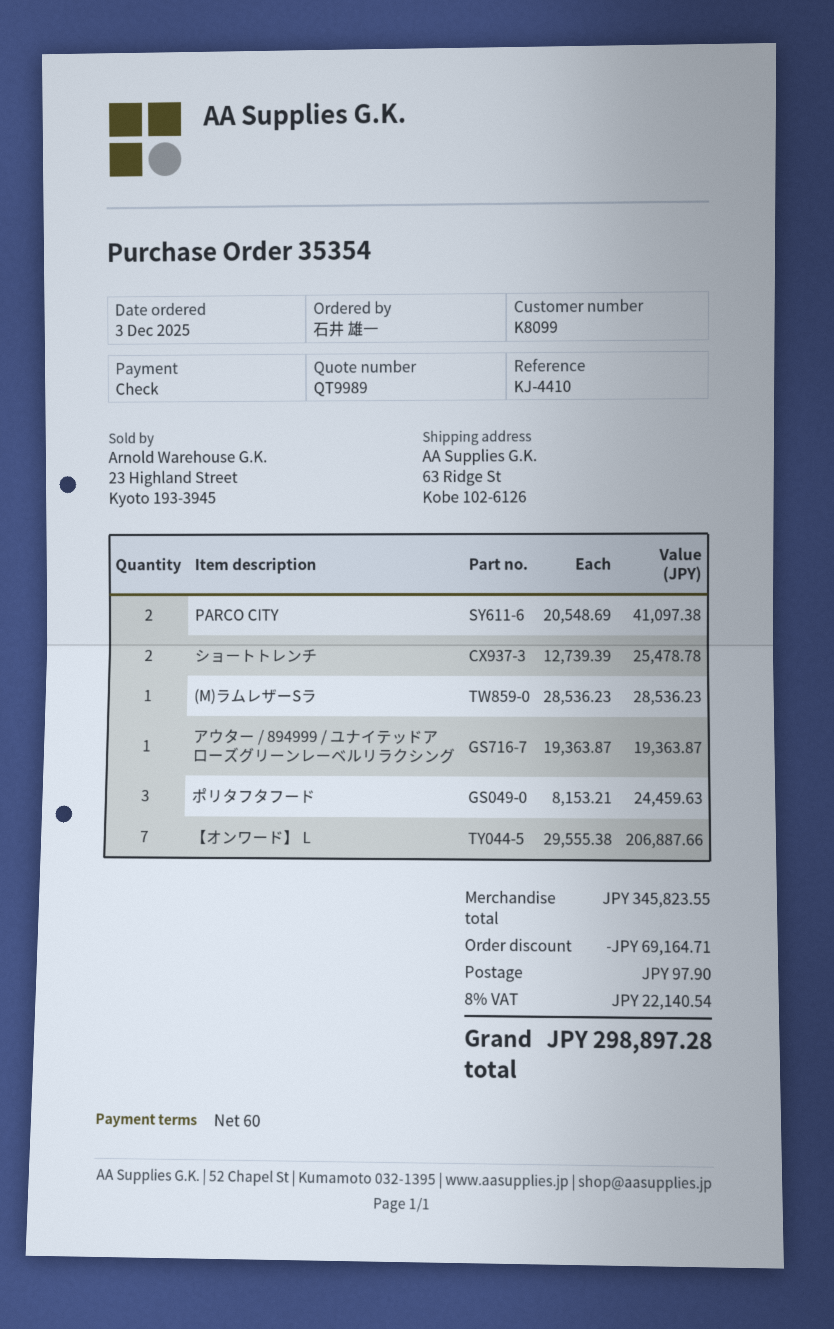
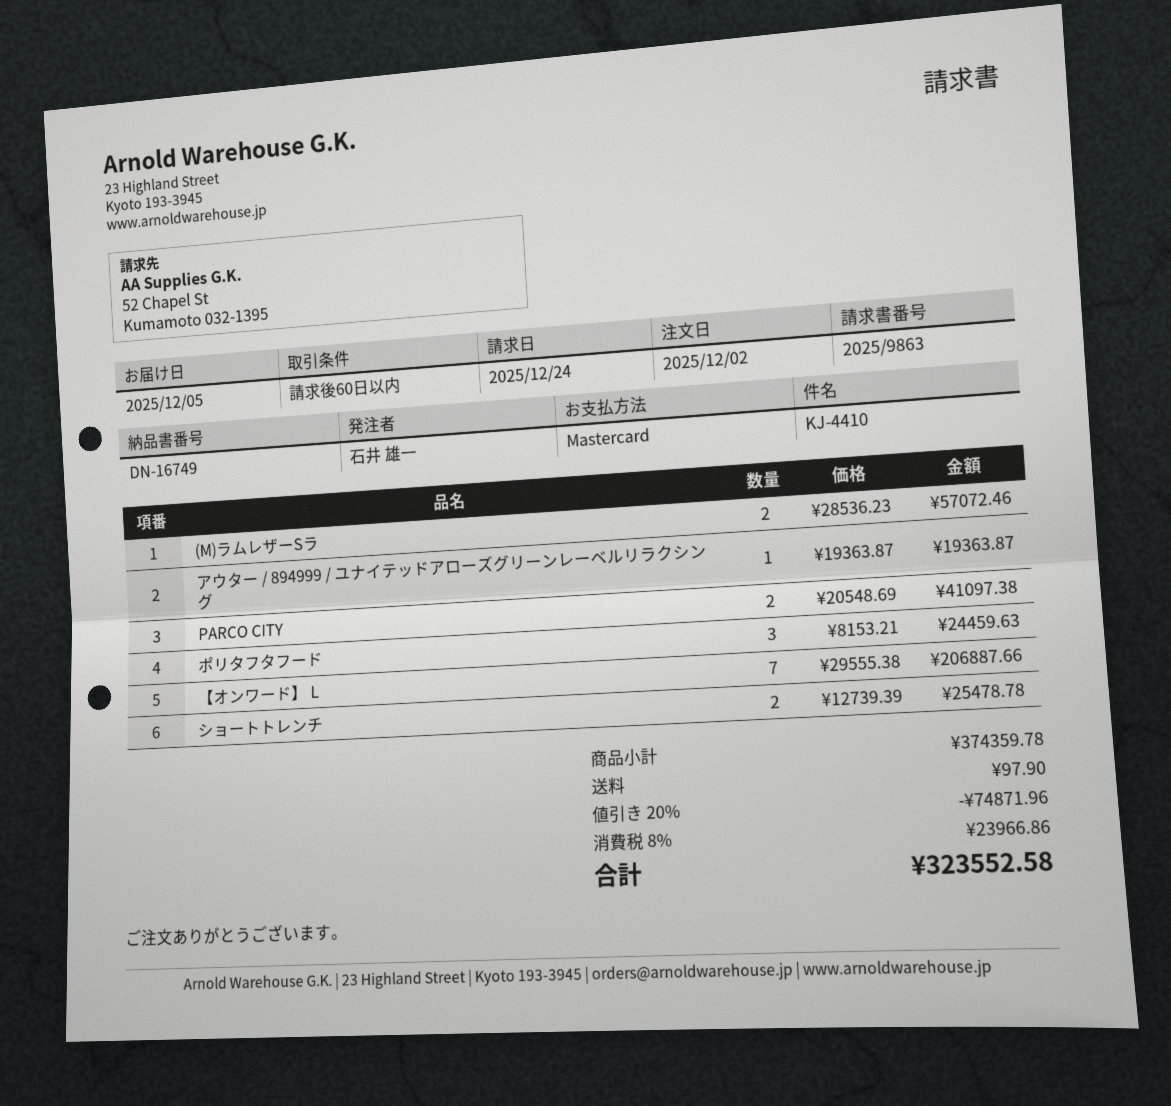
order date: 2025-12-03 -> 2025-12-02
payment method: cheque -> Mastercard
(M)ラムレザーSラ: 1 x 28536.23 = 28536.23 -> 2 x 28536.23 = 57072.46
subtotal: 345823.55 -> 374359.78
discount: 69164.71 -> 74871.96
tax: 8% = 22140.54 -> 8% = 23966.86
total: 298897.28 -> 323552.58

